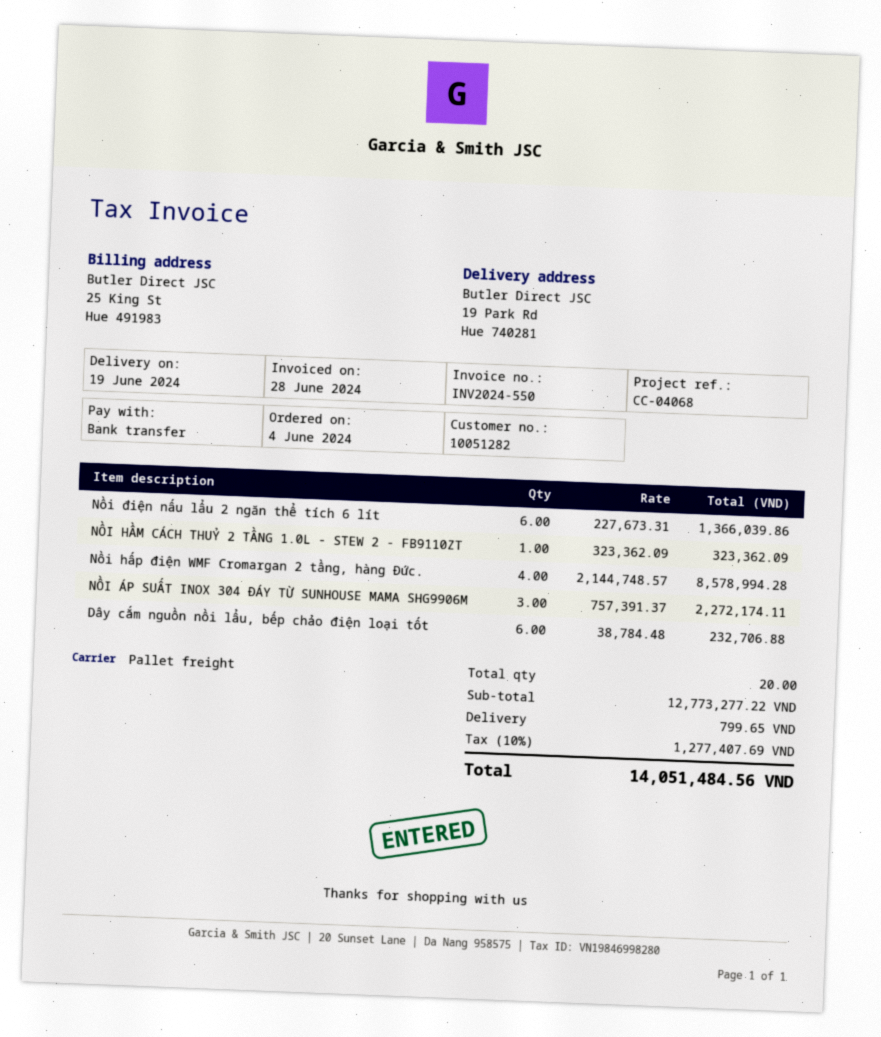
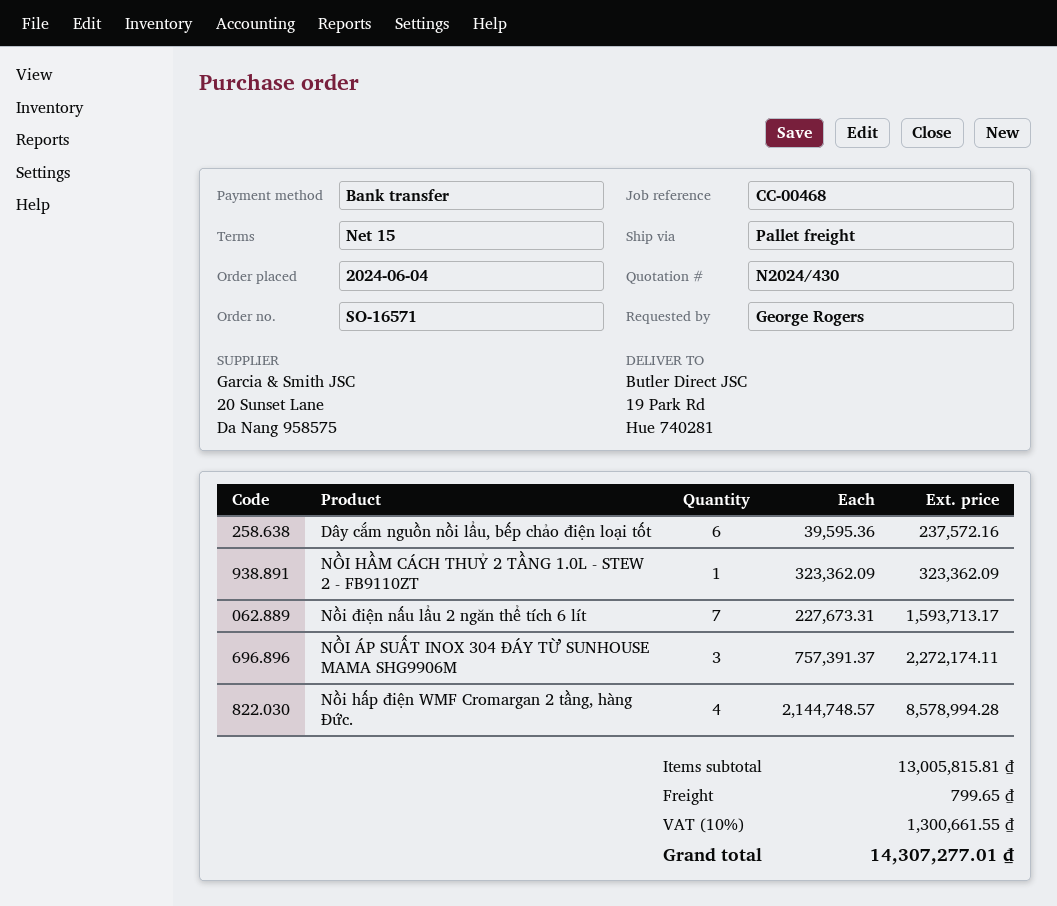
reference: CC-04068 -> CC-00468
Nồi điện nấu lẩu 2 ngăn thể tích 6 lít: 6 x 227673.31 = 1366039.86 -> 7 x 227673.31 = 1593713.17
Dây cắm nguồn nồi lẩu, bếp chảo điện loại tốt: 6 x 38784.48 = 232706.88 -> 6 x 39595.36 = 237572.16
subtotal: 12773277.22 -> 13005815.81
tax: 10% = 1277407.69 -> 10% = 1300661.55
total: 14051484.56 -> 14307277.01

